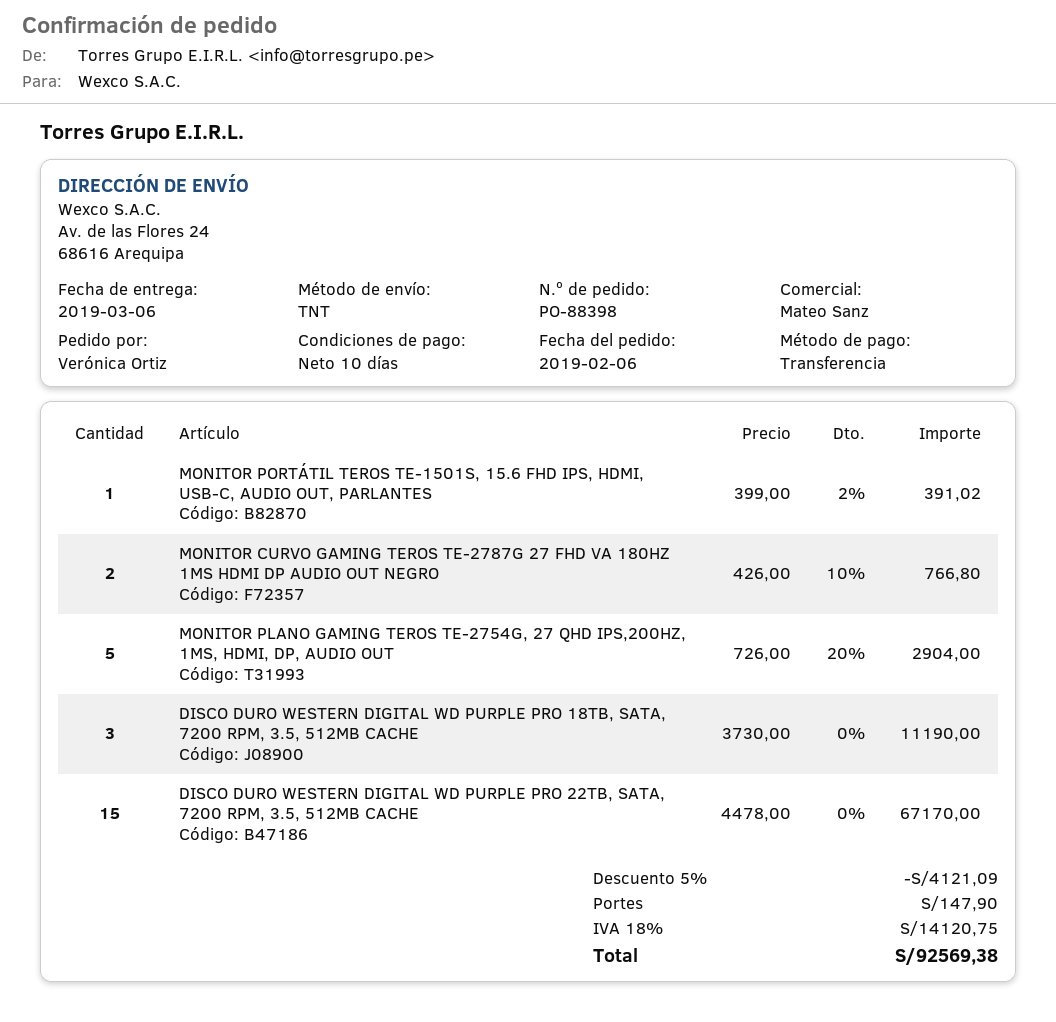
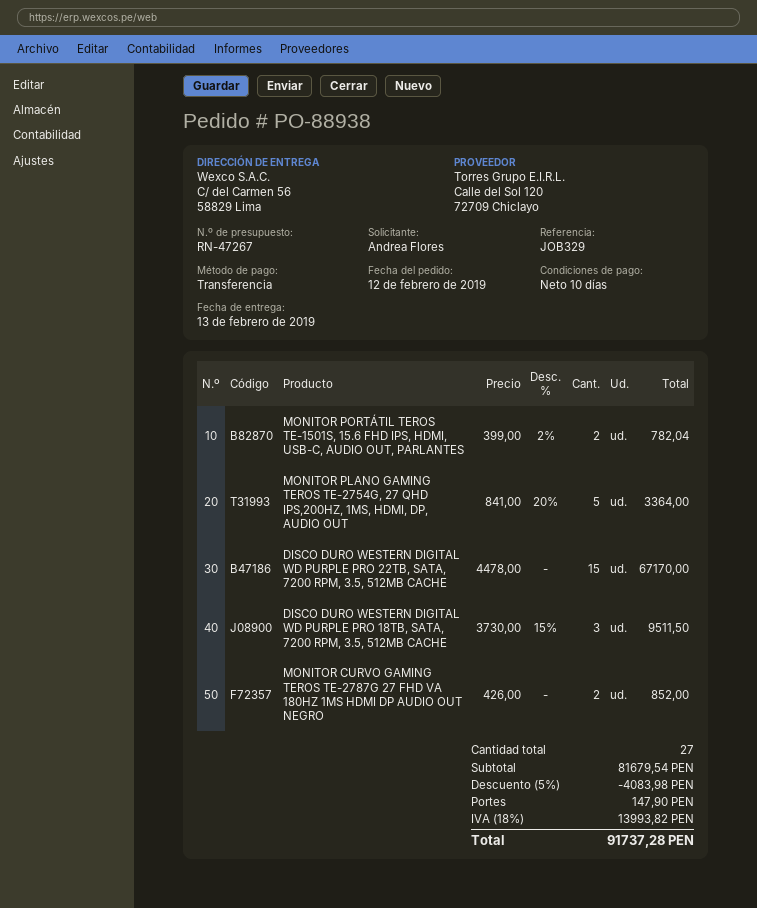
order number: PO-88398 -> PO-88938
order date: 2019-02-06 -> 2019-02-12
delivery date: 2019-03-06 -> 2019-02-13
ordered by: Verónica Ortiz -> Andrea Flores
ship to: Av. de las Flores 24, 68616 Arequipa -> C/ del Carmen 56, 58829 Lima
MONITOR PORTÁTIL TEROS TE-1501S, 15.6 FHD IPS, HDMI, USB-C, AUDIO OUT, PARLANTES: 1 x 399.00 - 2% = 391.02 -> 2 x 399.00 - 2% = 782.04
MONITOR CURVO GAMING TEROS TE-2787G 27 FHD VA 180HZ 1MS HDMI DP AUDIO OUT NEGRO: 2 x 426.00 - 10% = 766.80 -> 2 x 426.00 = 852.00
MONITOR PLANO GAMING TEROS TE-2754G, 27 QHD IPS,200HZ, 1MS, HDMI, DP, AUDIO OUT: 5 x 726.00 - 20% = 2904.00 -> 5 x 841.00 - 20% = 3364.00
DISCO DURO WESTERN DIGITAL WD PURPLE PRO 18TB, SATA, 7200 RPM, 3.5, 512MB CACHE: 3 x 3730.00 = 11190.00 -> 3 x 3730.00 - 15% = 9511.50
discount: 5% = 4121.09 -> 5% = 4083.98
tax: 18% = 14120.75 -> 18% = 13993.82
total: 92569.38 -> 91737.28

